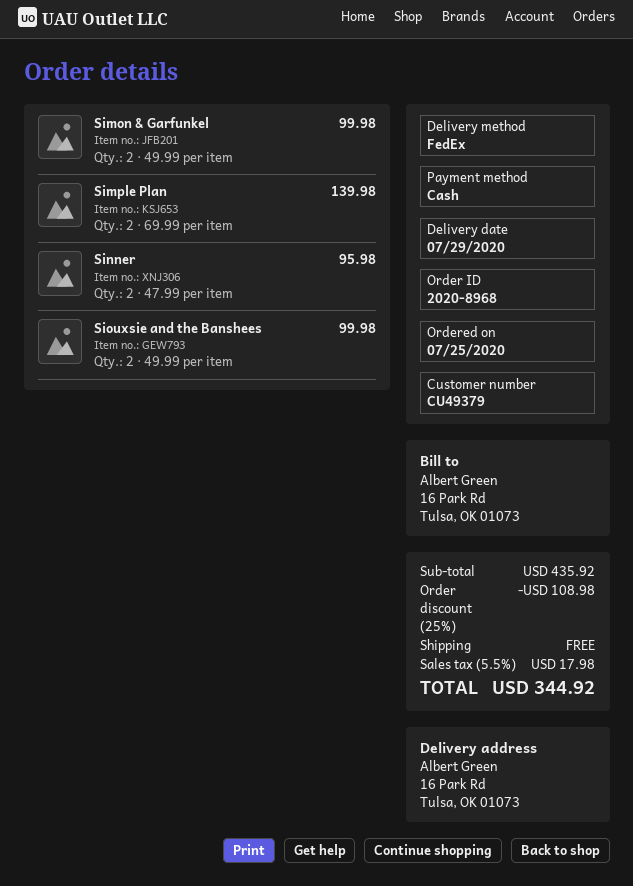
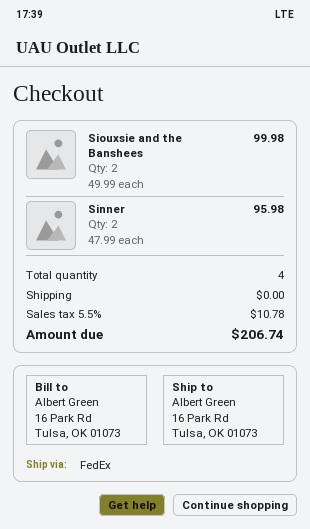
Simon & Garfunkel: 2 x 49.99 = 99.98 -> none
Simple Plan: 2 x 69.99 = 139.98 -> none
discount: 25% = 108.98 -> none
tax: 5.5% = 17.98 -> 5.5% = 10.78
total: 344.92 -> 206.74

